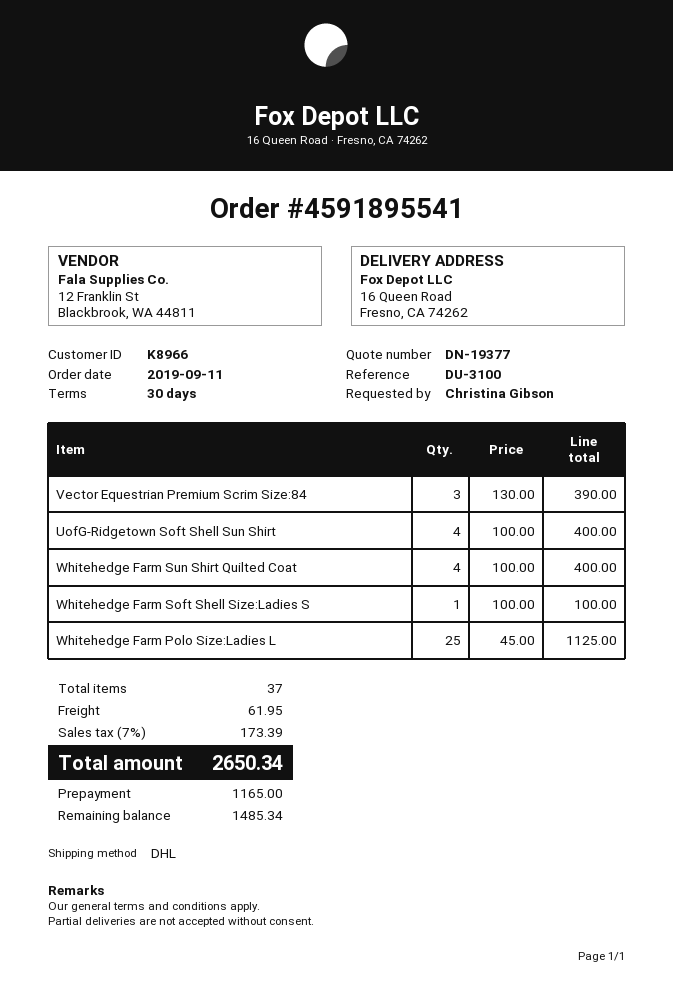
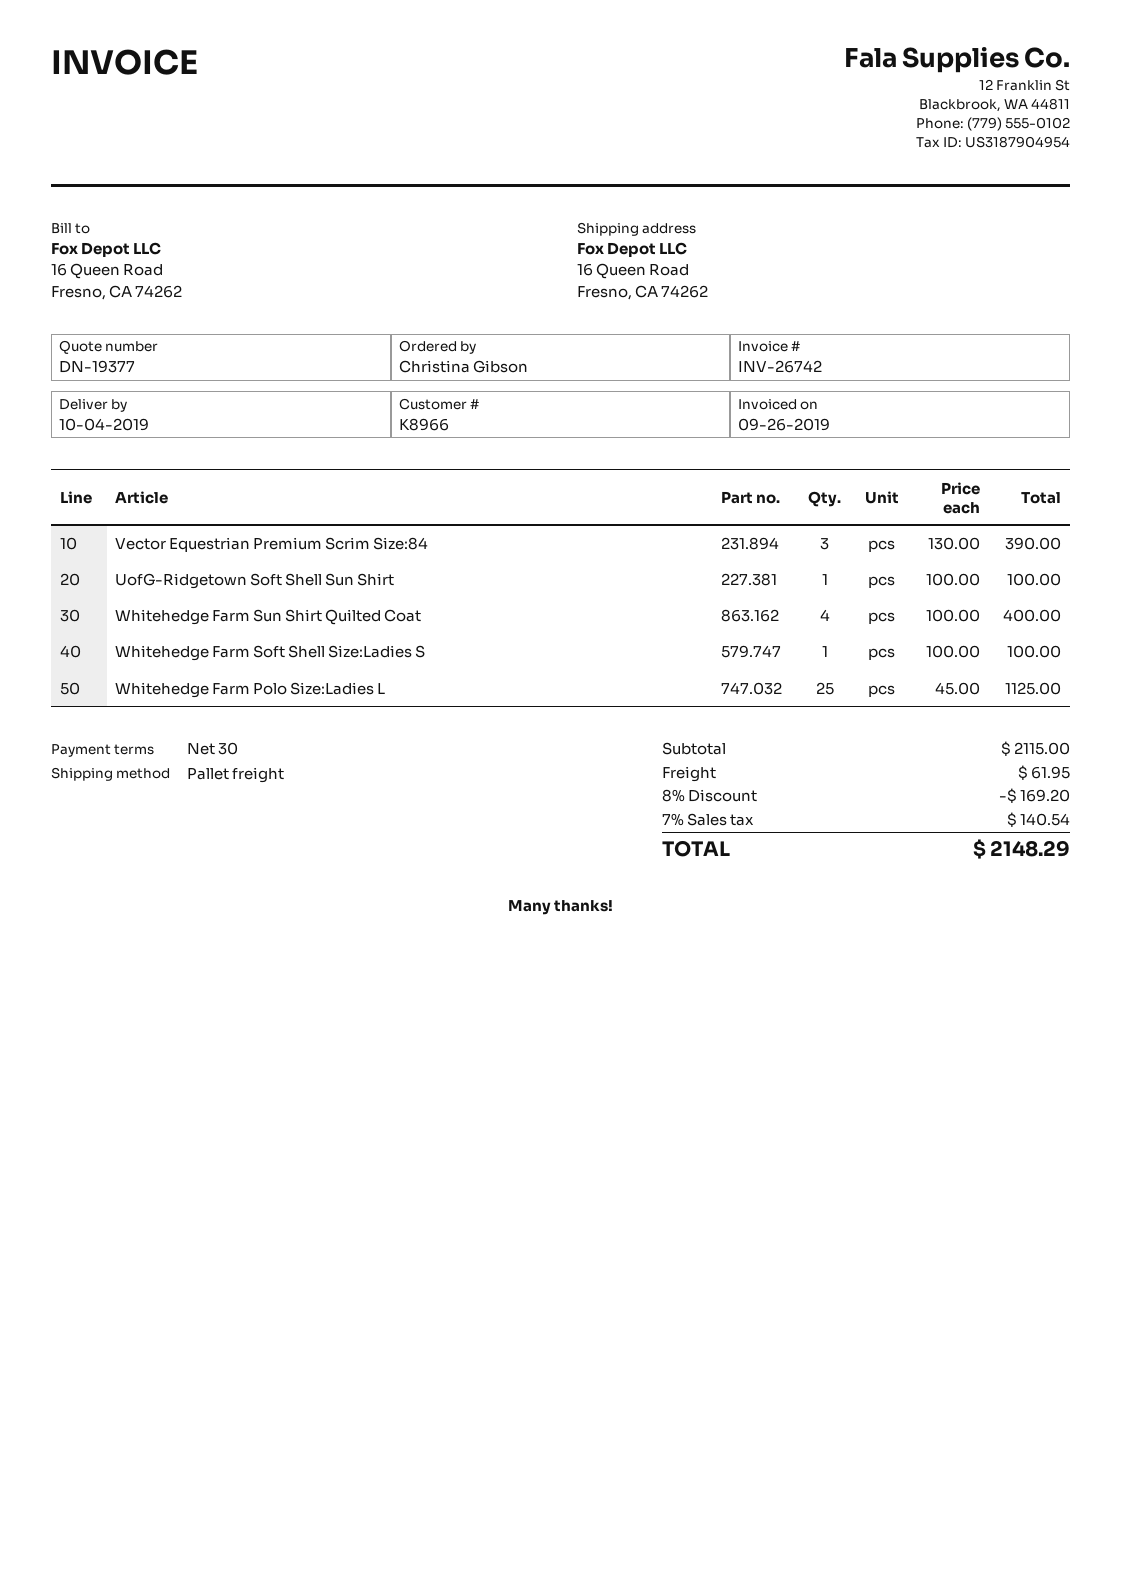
shipping method: DHL -> pallet freight
UofG-Ridgetown Soft Shell Sun Shirt: 4 x 100.00 = 400.00 -> 1 x 100.00 = 100.00
discount: none -> 8% = 169.20
tax: 7% = 173.39 -> 7% = 140.54
total: 2650.34 -> 2148.29

